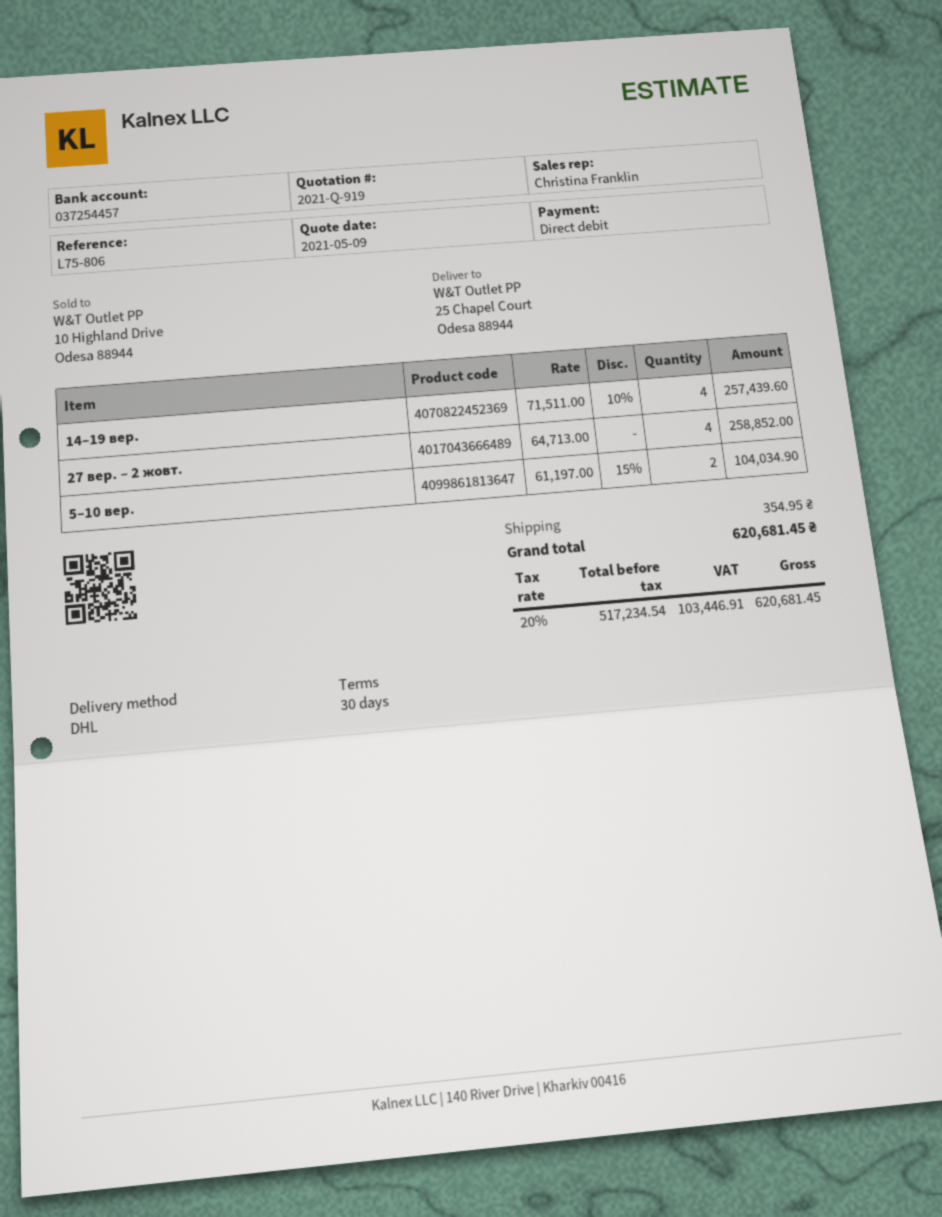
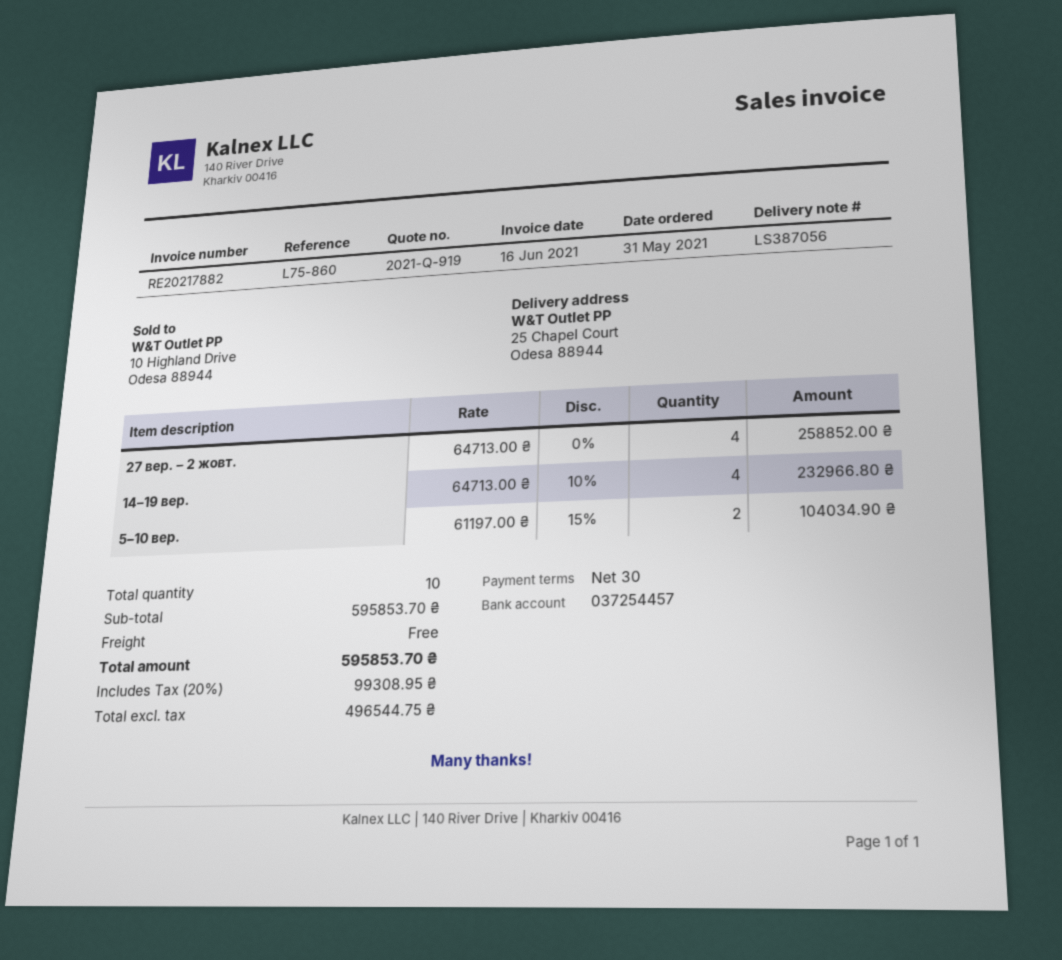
reference: L75-806 -> L75-860
14–19 вер.: 4 x 71511.00 - 10% = 257439.60 -> 4 x 64713.00 - 10% = 232966.80
shipping: 354.95 -> 0.00
net: 517234.54 -> 496544.75
tax: 20% = 103446.91 -> 20% = 99308.95
total: 620681.45 -> 595853.70

